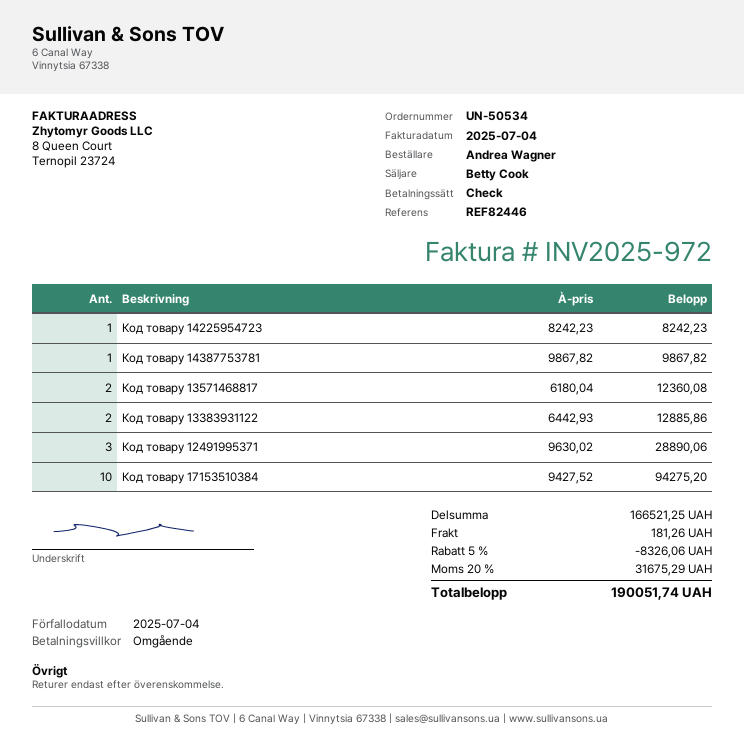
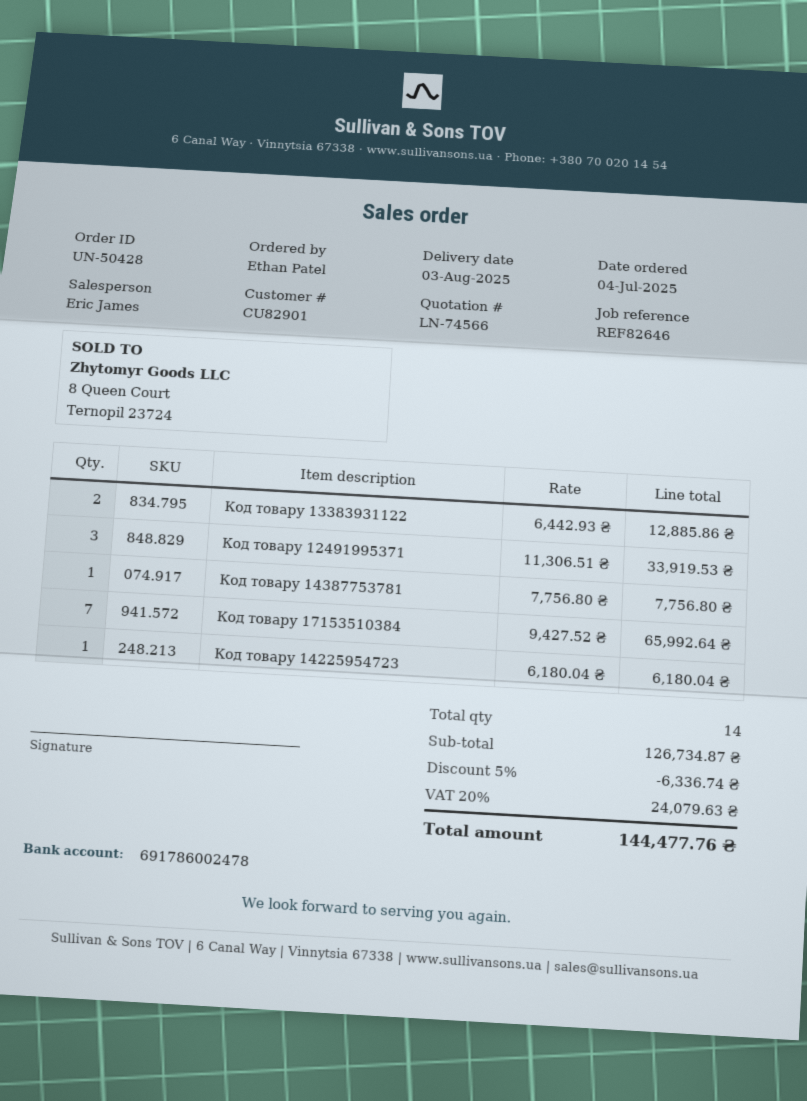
order number: UN-50534 -> UN-50428
reference: REF82446 -> REF82646
ordered by: Andrea Wagner -> Ethan Patel
sales rep: Betty Cook -> Eric James
Код товару 14225954723: 1 x 8242.23 = 8242.23 -> 1 x 6180.04 = 6180.04
Код товару 14387753781: 1 x 9867.82 = 9867.82 -> 1 x 7756.80 = 7756.80
Код товару 13571468817: 2 x 6180.04 = 12360.08 -> none
Код товару 12491995371: 3 x 9630.02 = 28890.06 -> 3 x 11306.51 = 33919.53
Код товару 17153510384: 10 x 9427.52 = 94275.20 -> 7 x 9427.52 = 65992.64
subtotal: 166521.25 -> 126734.87
discount: 5% = 8326.06 -> 5% = 6336.74
shipping: 181.26 -> none
tax: 20% = 31675.29 -> 20% = 24079.63
total: 190051.74 -> 144477.76

